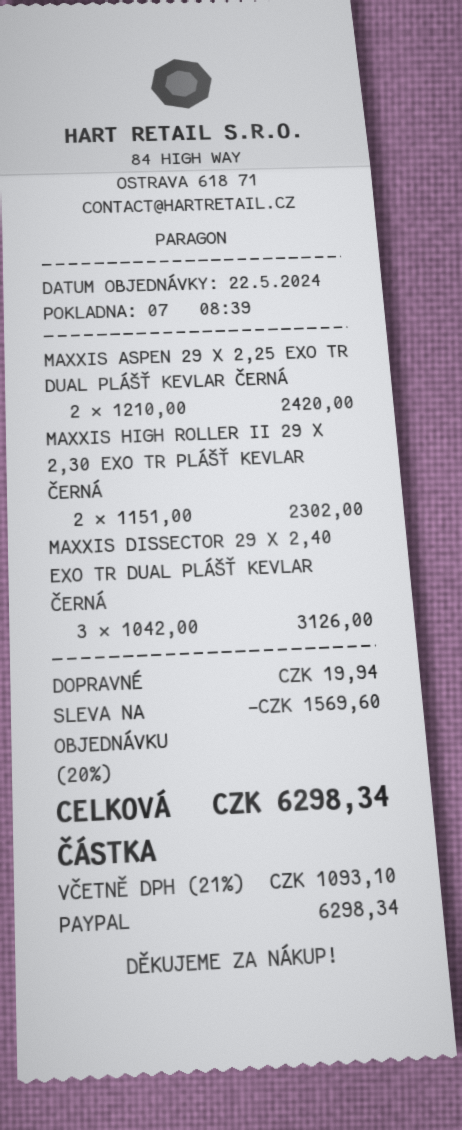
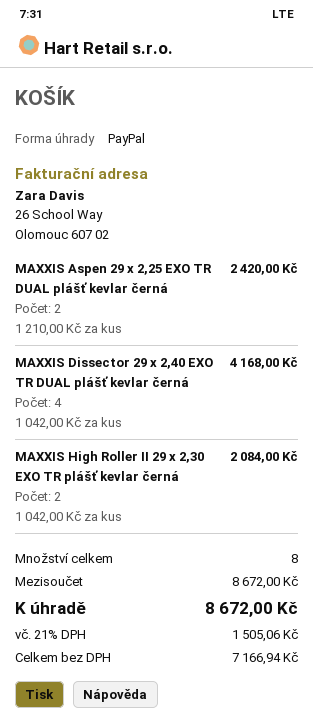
MAXXIS HIGH ROLLER II 29 X 2,30 EXO TR PLÁŠŤ KEVLAR ČERNÁ: 2 x 1151.00 = 2302.00 -> 2 x 1042.00 = 2084.00
MAXXIS DISSECTOR 29 X 2,40 EXO TR DUAL PLÁŠŤ KEVLAR ČERNÁ: 3 x 1042.00 = 3126.00 -> 4 x 1042.00 = 4168.00
discount: 20% = 1569.60 -> none
shipping: 19.94 -> none
tax: 21% = 1093.10 -> 21% = 1505.06
total: 6298.34 -> 8672.00

